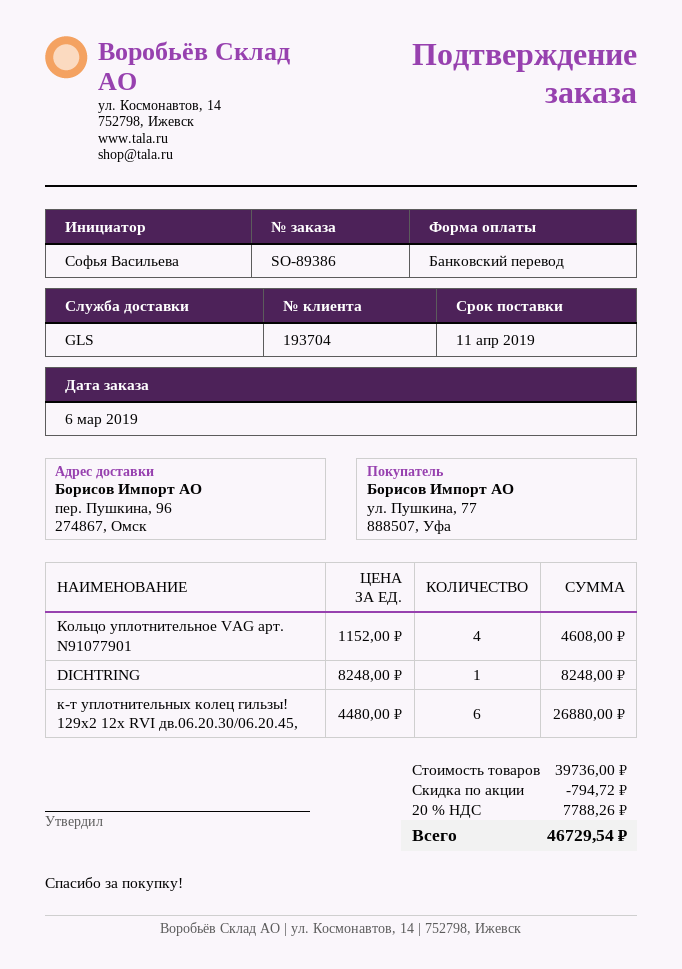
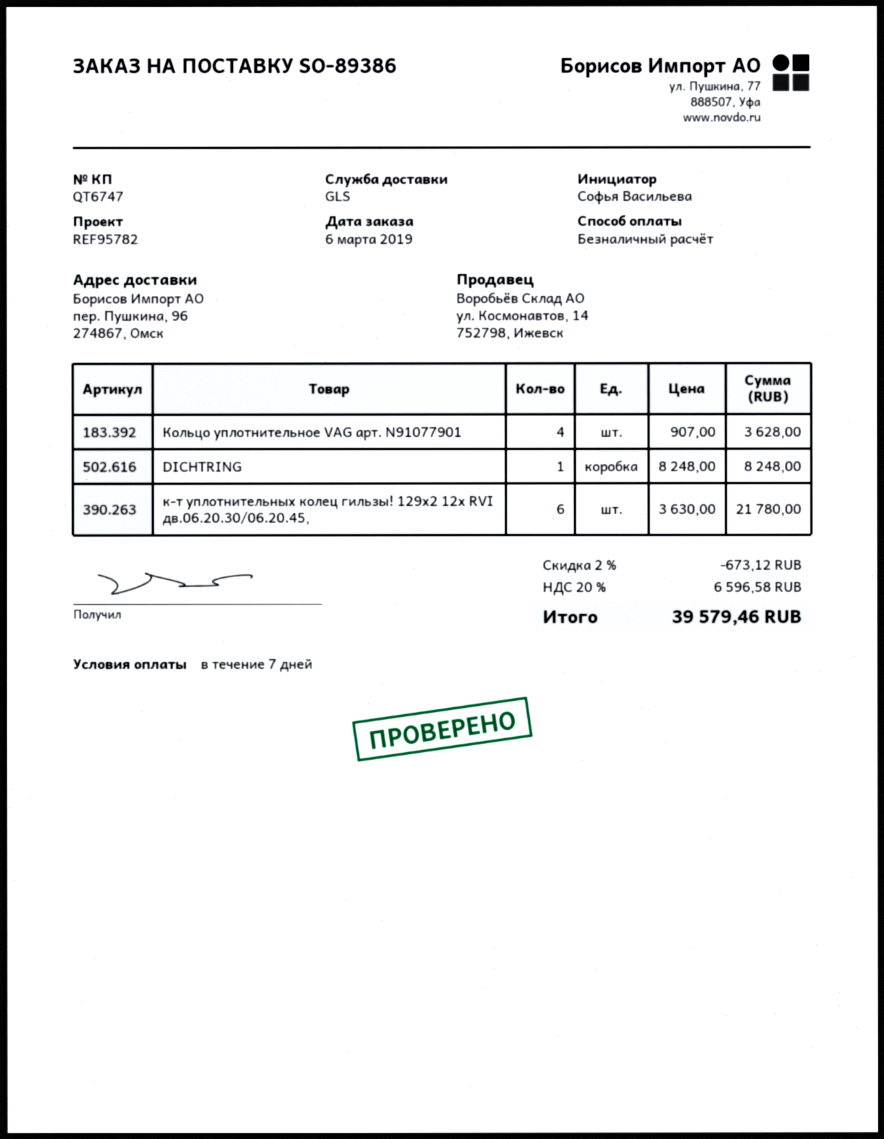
Кольцо уплотнительное VAG арт. N91077901: 4 x 1152.00 = 4608.00 -> 4 x 907.00 = 3628.00
к-т уплотнительных колец гильзы! 129х2 12x RVI дв.06.20.30/06.20.45,: 6 x 4480.00 = 26880.00 -> 6 x 3630.00 = 21780.00
discount: 794.72 -> 673.12
tax: 20% = 7788.26 -> 20% = 6596.58
total: 46729.54 -> 39579.46

